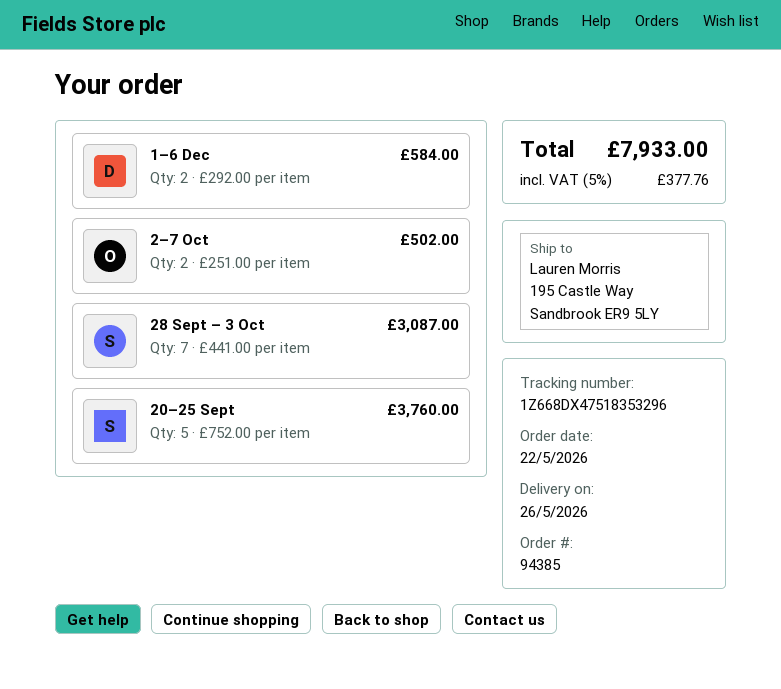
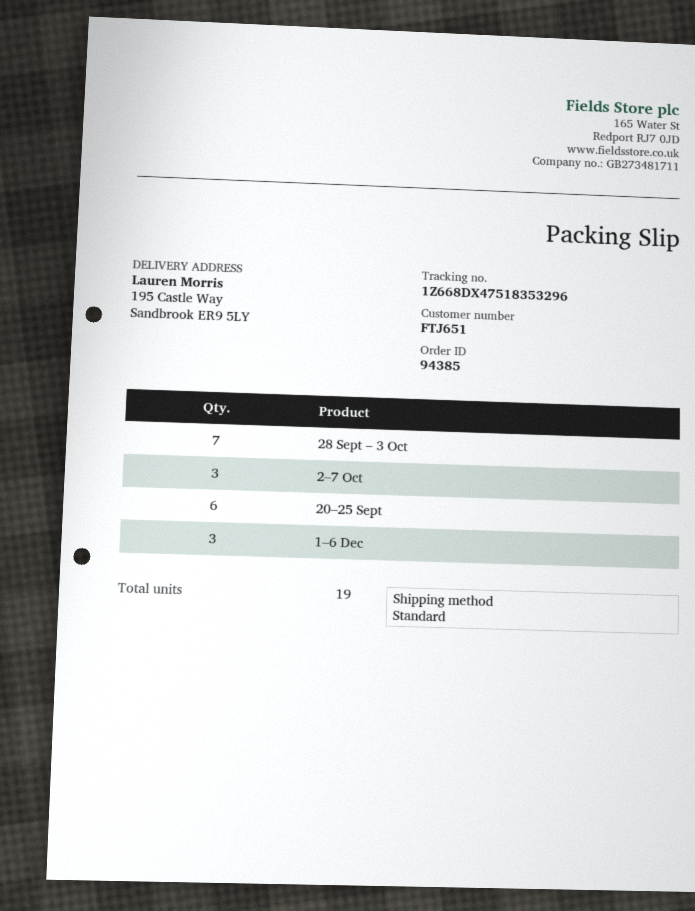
1–6 Dec: 2 -> 3
2–7 Oct: 2 -> 3
20–25 Sept: 5 -> 6

